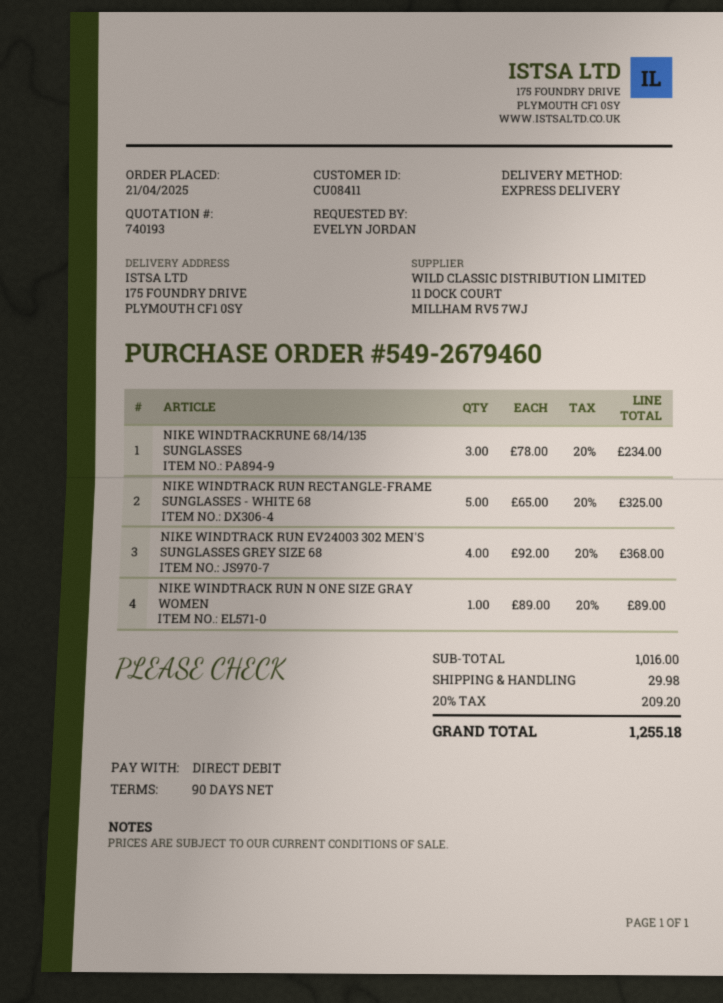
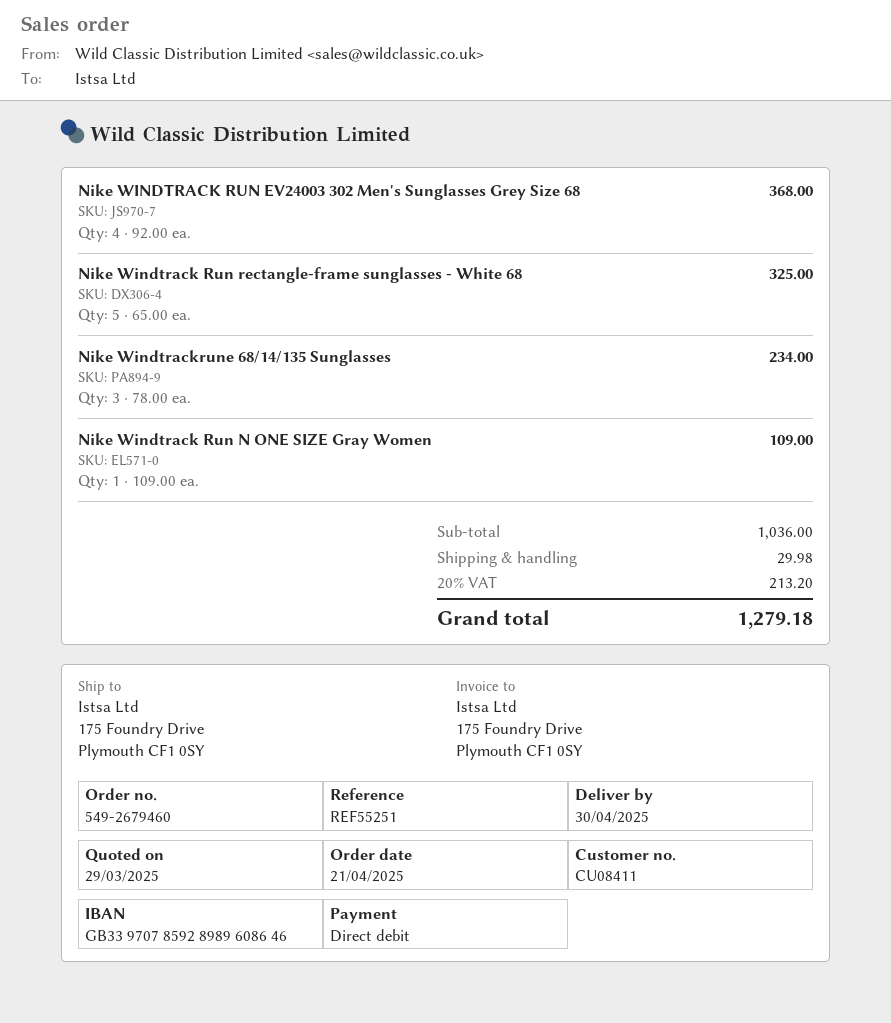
NIKE WINDTRACK RUN N ONE SIZE GRAY WOMEN: 1 x 89.00 = 89.00 -> 1 x 109.00 = 109.00
subtotal: 1016.00 -> 1036.00
tax: 20% = 209.20 -> 20% = 213.20
total: 1255.18 -> 1279.18

